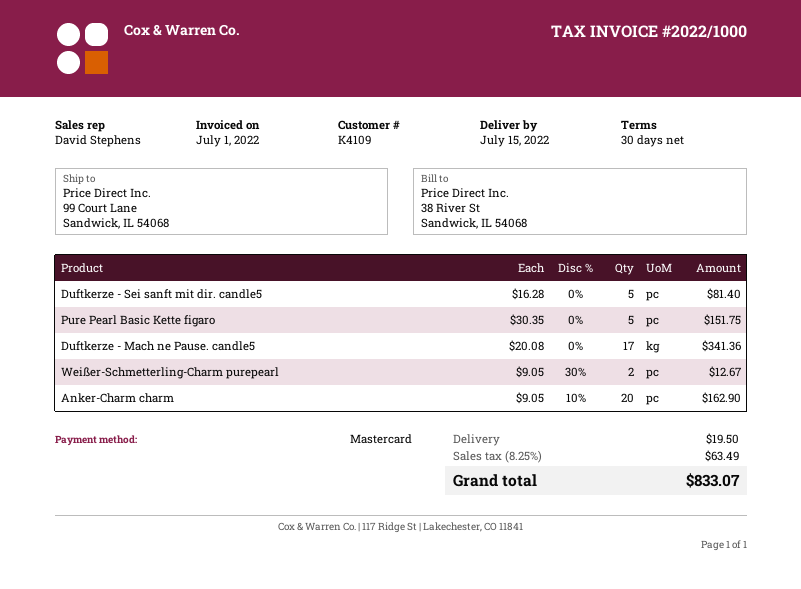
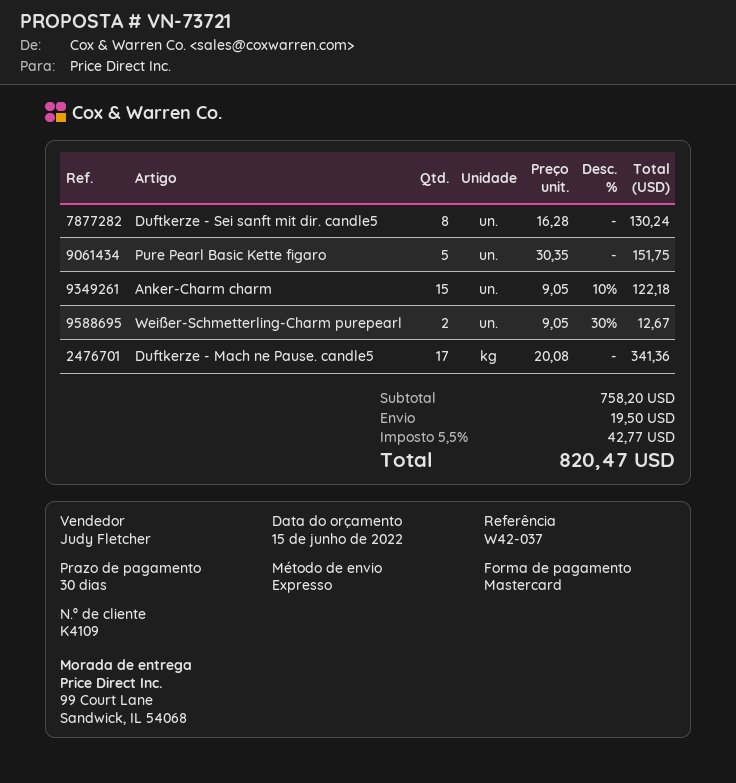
sales rep: David Stephens -> Judy Fletcher
Duftkerze - Sei sanft mit dir. candle5: 5 x 16.28 = 81.40 -> 8 x 16.28 = 130.24
Anker-Charm charm: 20 x 9.05 - 10% = 162.90 -> 15 x 9.05 - 10% = 122.18
tax: 8.25% = 63.49 -> 5.5% = 42.77
total: 833.07 -> 820.47

